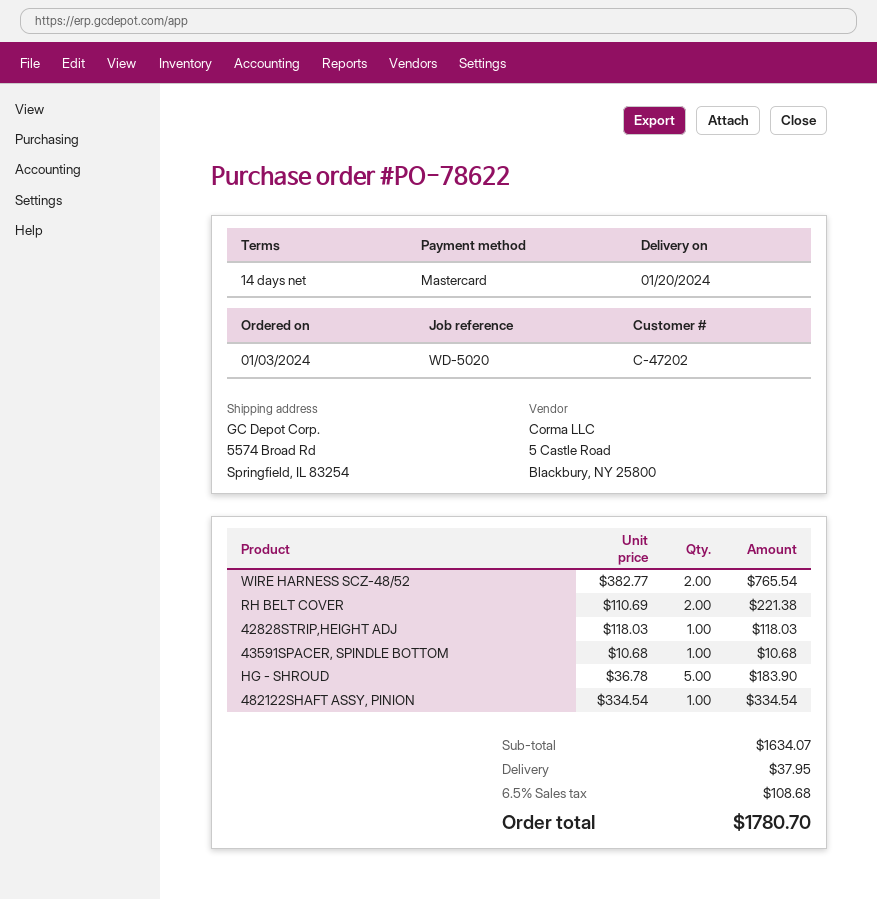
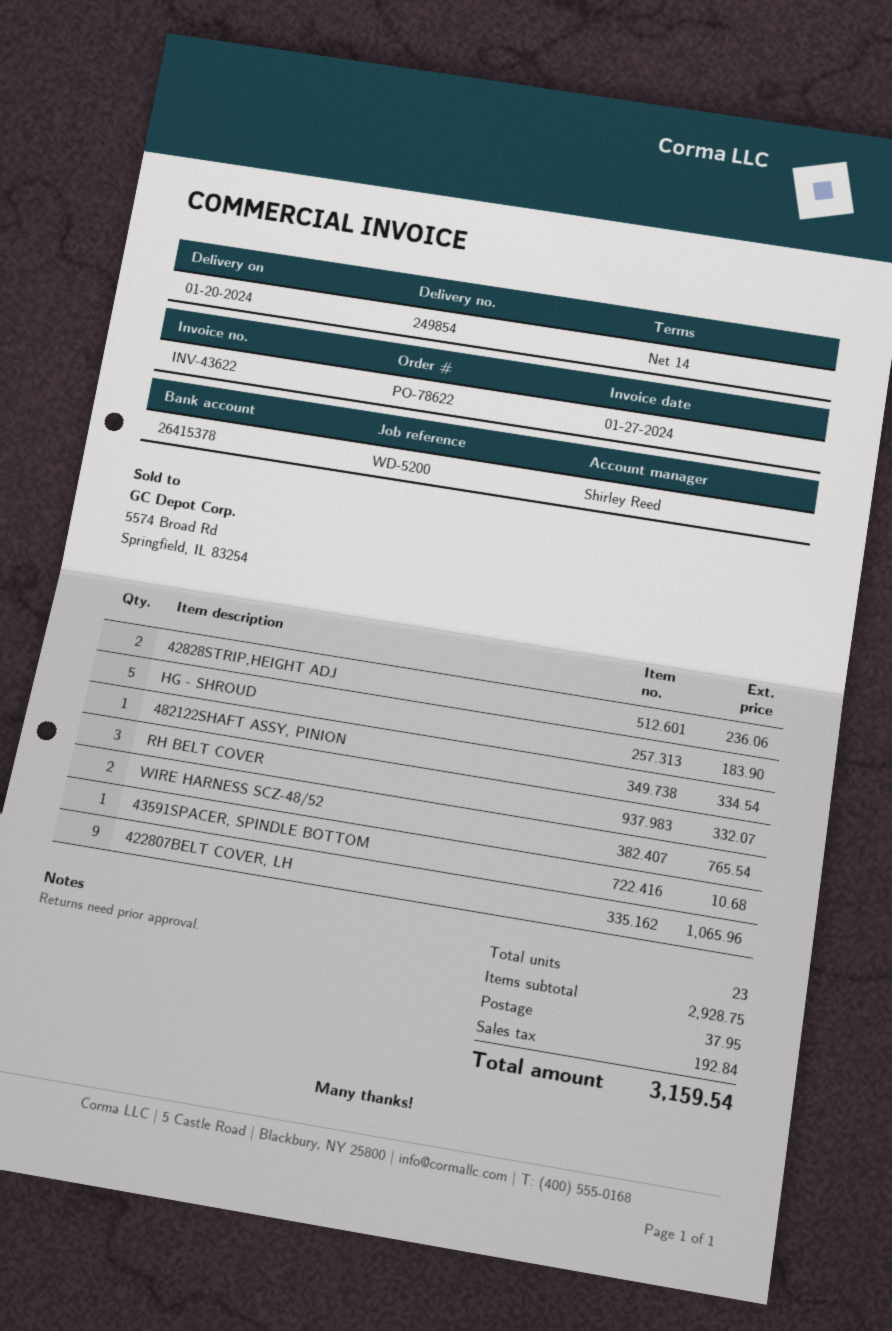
reference: WD-5020 -> WD-5200
RH BELT COVER: 2 for 221.38 -> 3 for 332.07
42828STRIP,HEIGHT ADJ: 1 for 118.03 -> 2 for 236.06
422807BELT COVER, LH: none -> 9 for 1065.96
subtotal: 1634.07 -> 2928.75
tax: 108.68 -> 192.84
total: 1780.70 -> 3159.54

